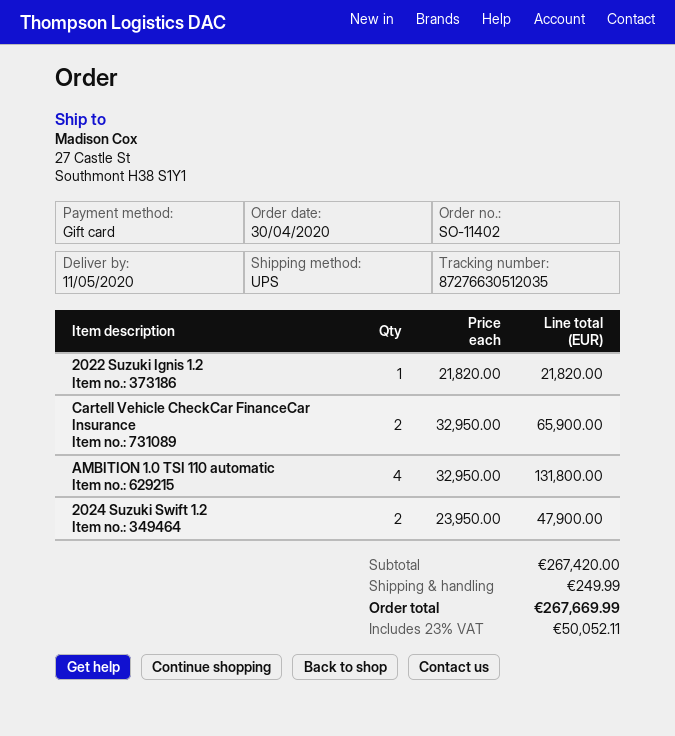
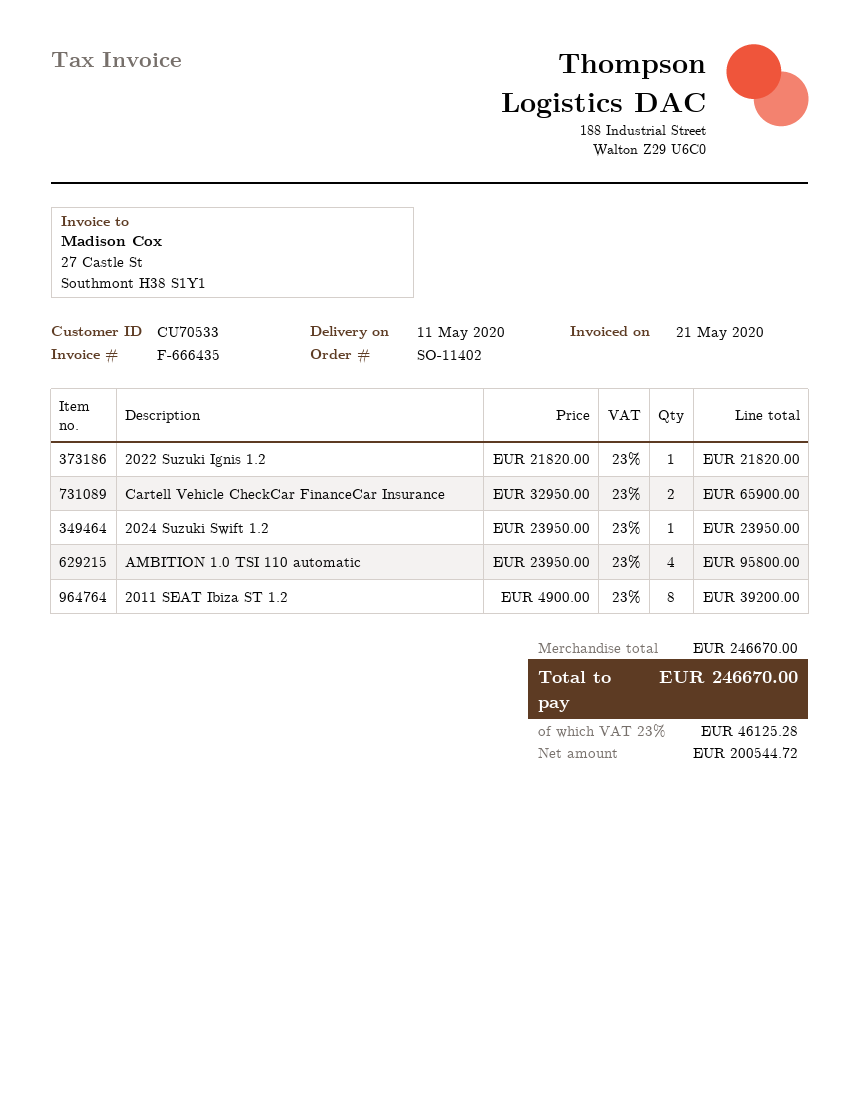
AMBITION 1.0 TSI 110 automatic: 4 x 32950.00 = 131800.00 -> 4 x 23950.00 = 95800.00
2024 Suzuki Swift 1.2: 2 x 23950.00 = 47900.00 -> 1 x 23950.00 = 23950.00
2011 SEAT Ibiza ST 1.2: none -> 8 x 4900.00 = 39200.00
subtotal: 267420.00 -> 246670.00
shipping: 249.99 -> none
tax: 23% = 50052.11 -> 23% = 46125.28
total: 267669.99 -> 246670.00

